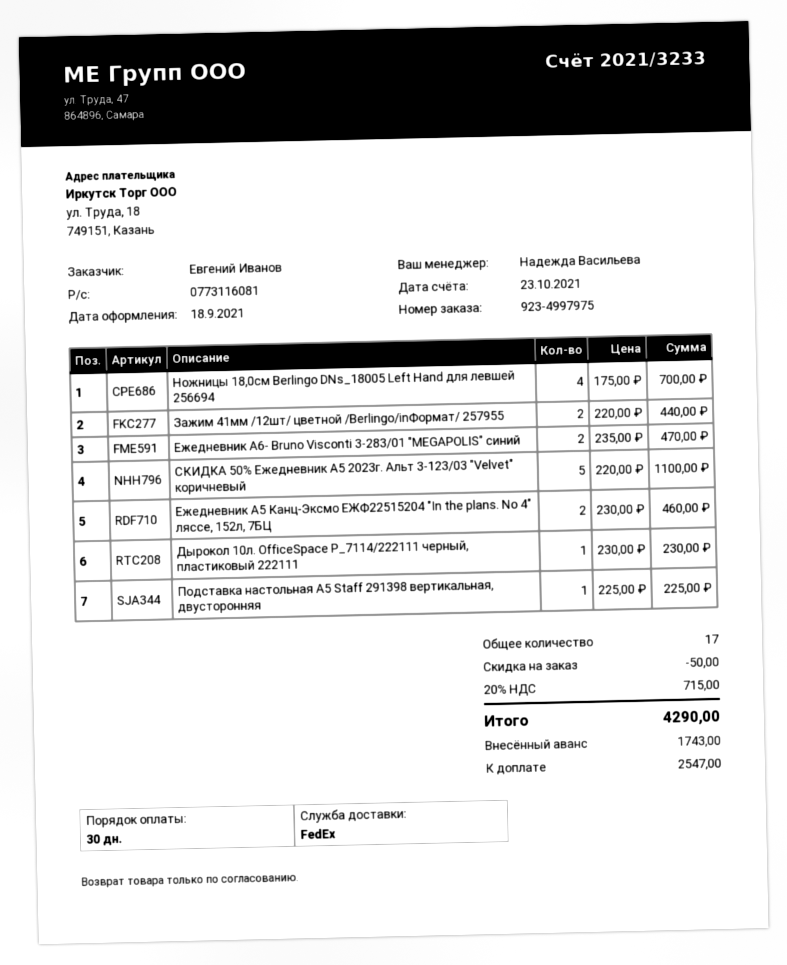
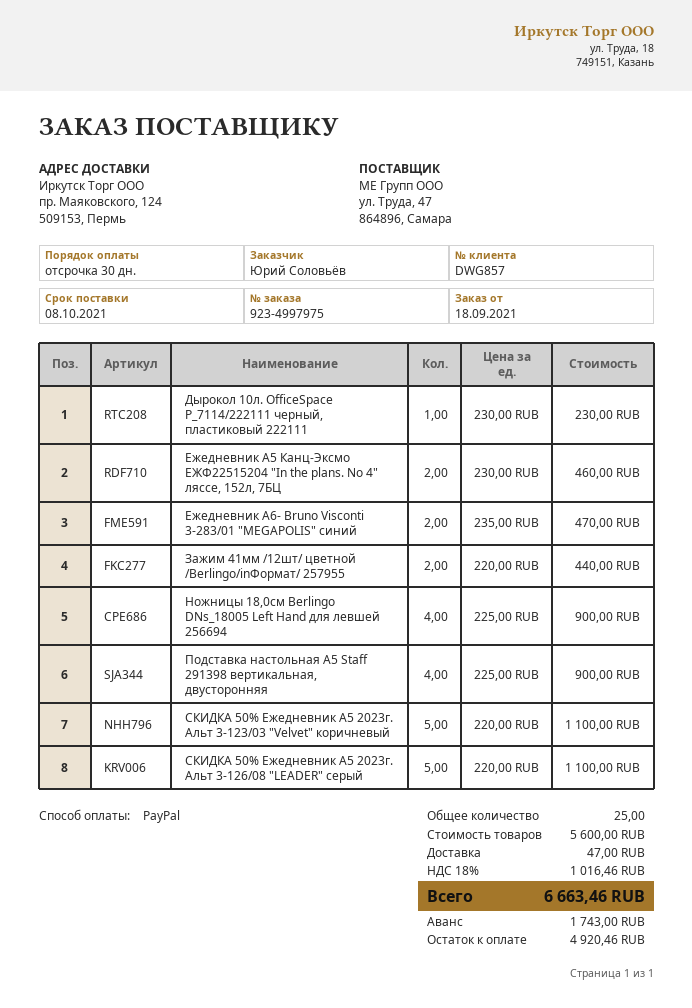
ordered by: Евгений Иванов -> Юрий Соловьёв
Ножницы 18,0см Berlingo DNs_18005 Left Hand для левшей 256694: 4 x 175.00 = 700.00 -> 4 x 225.00 = 900.00
Подставка настольная А5 Staff 291398 вертикальная, двусторонняя: 1 x 225.00 = 225.00 -> 4 x 225.00 = 900.00
СКИДКА 50% Ежедневник А5 2023г. Альт 3-126/08 "LEADER" серый: none -> 5 x 220.00 = 1100.00
total quantity: 17 -> 25
discount: 50.00 -> none
shipping: none -> 47.00
tax: 20% = 715.00 -> 18% = 1016.46
total: 4290.00 -> 6663.46
balance: 2547.00 -> 4920.46

